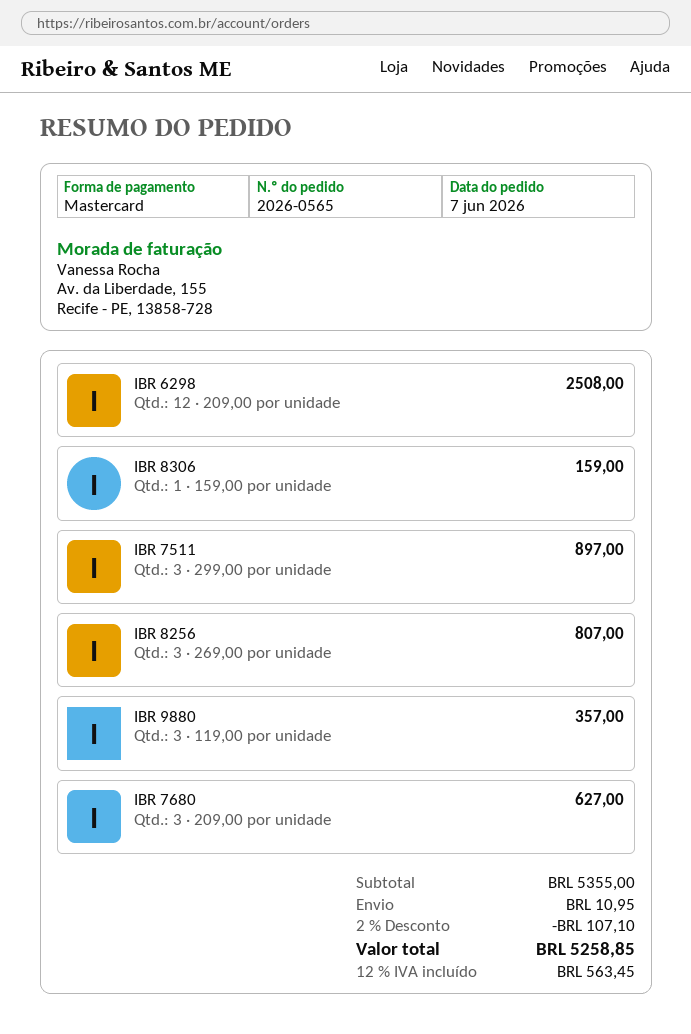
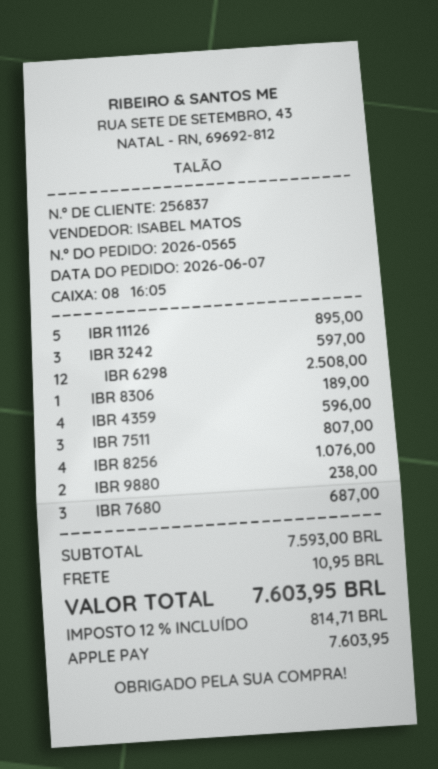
payment method: Mastercard -> Apple Pay
IBR 8306: 1 for 159.00 -> 1 for 189.00
IBR 7511: 3 for 897.00 -> 3 for 807.00
IBR 8256: 3 for 807.00 -> 4 for 1076.00
IBR 9880: 3 for 357.00 -> 2 for 238.00
IBR 7680: 3 for 627.00 -> 3 for 687.00
IBR 11126: none -> 5 for 895.00
IBR 3242: none -> 3 for 597.00
IBR 4359: none -> 4 for 596.00
subtotal: 5355.00 -> 7593.00
discount: 2% = 107.10 -> none
tax: 12% = 563.45 -> 12% = 814.71
total: 5258.85 -> 7603.95

